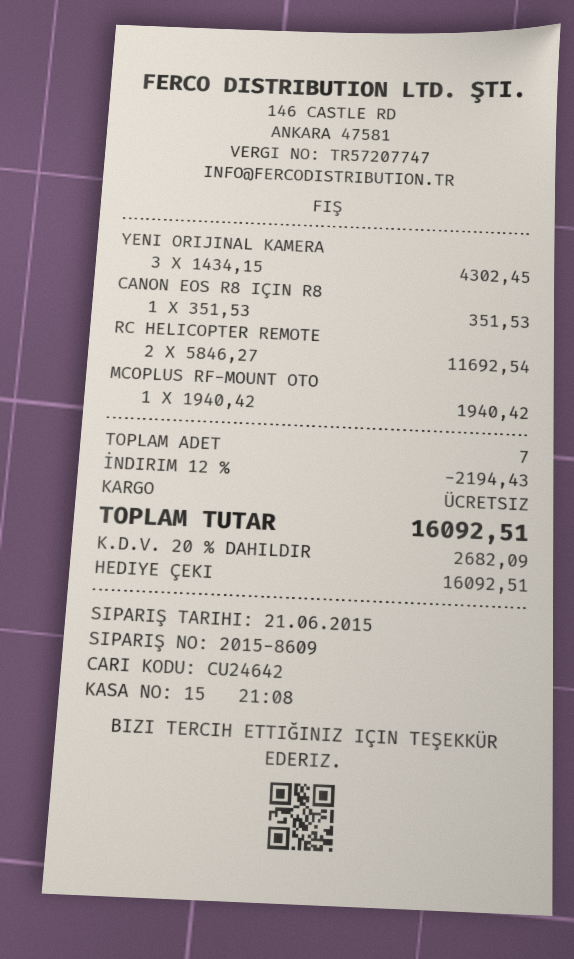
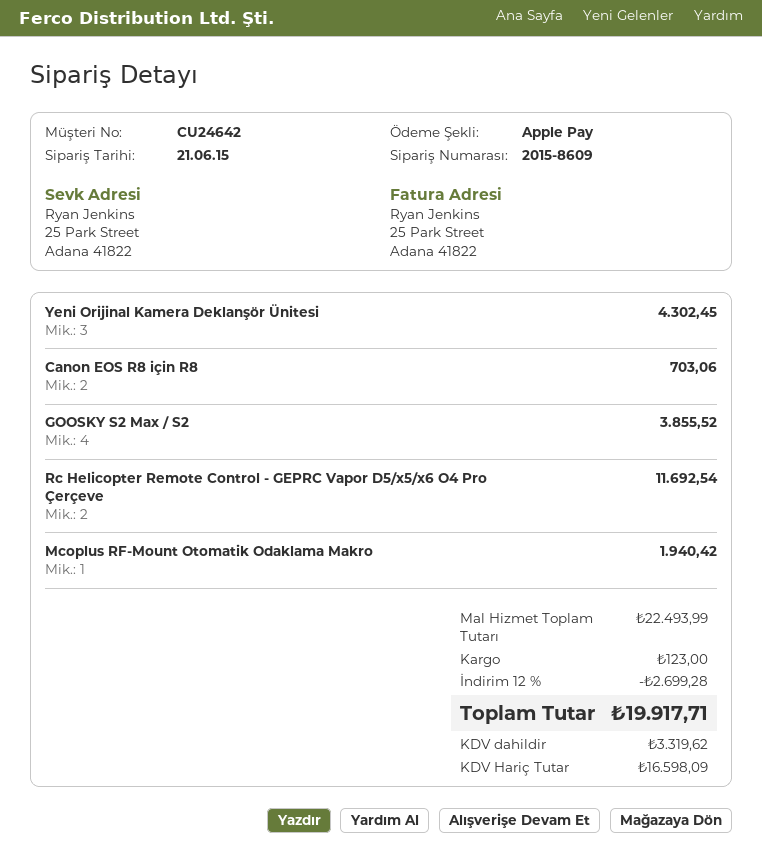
payment method: gift card -> Apple Pay
CANON EOS R8 IÇIN R8: 1 for 351.53 -> 2 for 703.06
GOOSKY S2 Max / S2: none -> 4 for 3855.52
discount: 12% = 2194.43 -> 12% = 2699.28
shipping: 0.00 -> 123.00
tax: 2682.09 -> 3319.62
total: 16092.51 -> 19917.71

